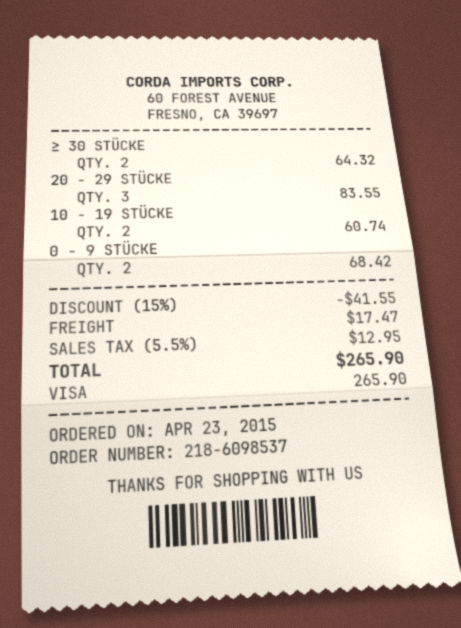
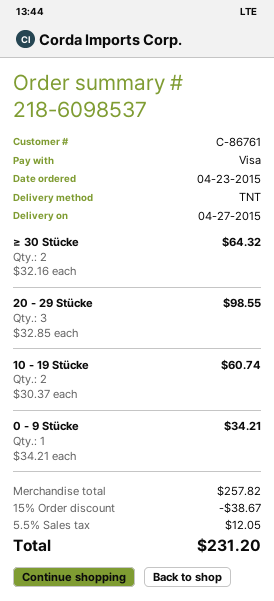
20 - 29 STÜCKE: 3 for 83.55 -> 3 for 98.55
0 - 9 STÜCKE: 2 for 68.42 -> 1 for 34.21
discount: 15% = 41.55 -> 15% = 38.67
shipping: 17.47 -> none
tax: 5.5% = 12.95 -> 5.5% = 12.05
total: 265.90 -> 231.20

